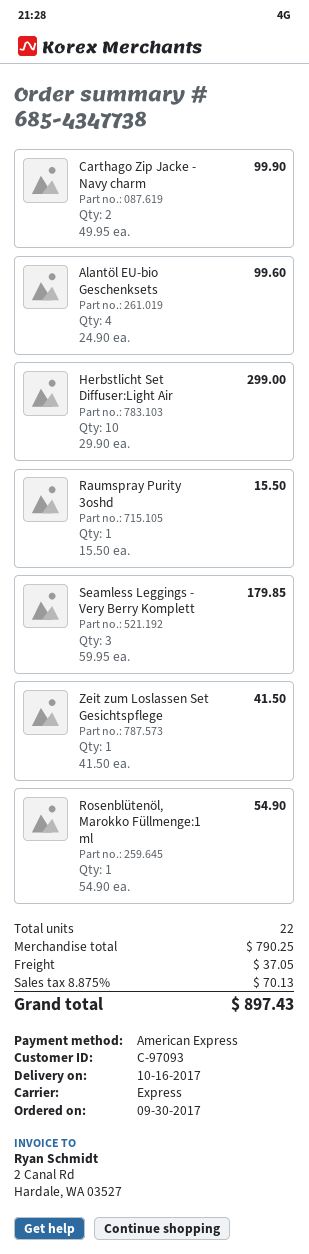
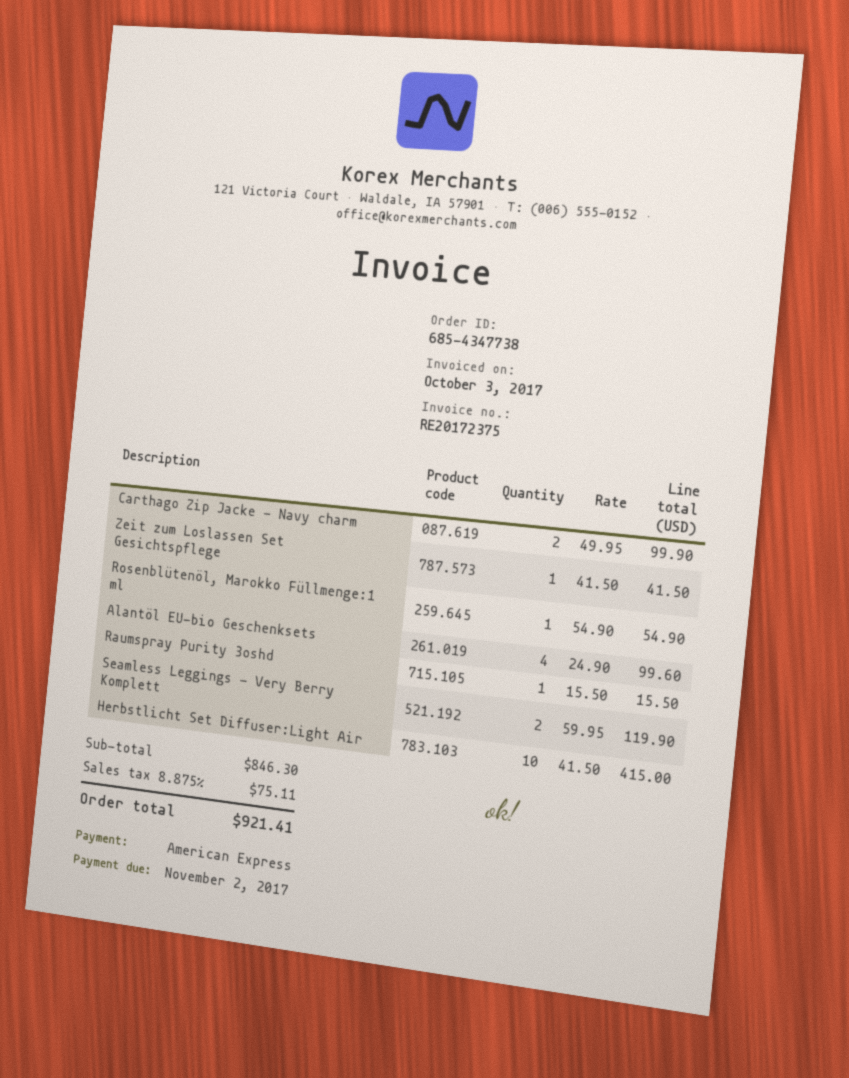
Herbstlicht Set Diffuser:Light Air: 10 x 29.90 = 299.00 -> 10 x 41.50 = 415.00
Seamless Leggings - Very Berry Komplett: 3 x 59.95 = 179.85 -> 2 x 59.95 = 119.90
subtotal: 790.25 -> 846.30
shipping: 37.05 -> none
tax: 8.875% = 70.13 -> 8.875% = 75.11
total: 897.43 -> 921.41

